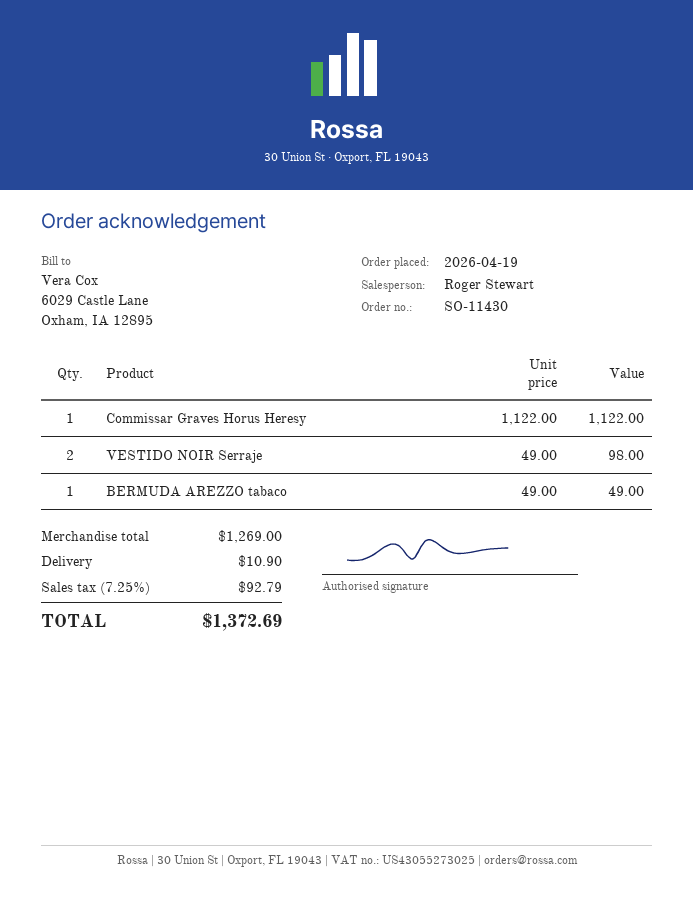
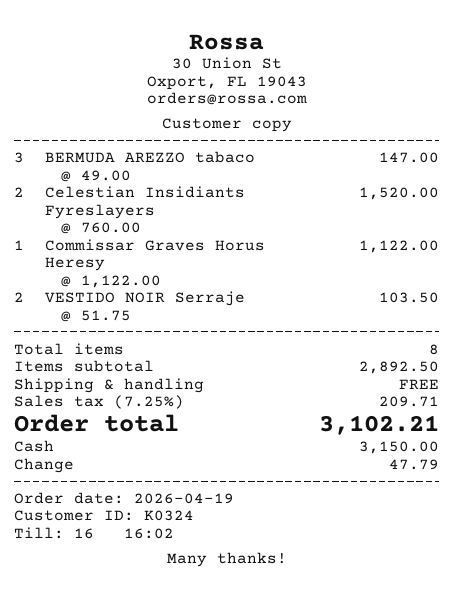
VESTIDO NOIR Serraje: 2 x 49.00 = 98.00 -> 2 x 51.75 = 103.50
BERMUDA AREZZO tabaco: 1 x 49.00 = 49.00 -> 3 x 49.00 = 147.00
Celestian Insidiants Fyreslayers: none -> 2 x 760.00 = 1520.00
subtotal: 1269.00 -> 2892.50
shipping: 10.90 -> 0.00
tax: 7.25% = 92.79 -> 7.25% = 209.71
total: 1372.69 -> 3102.21

